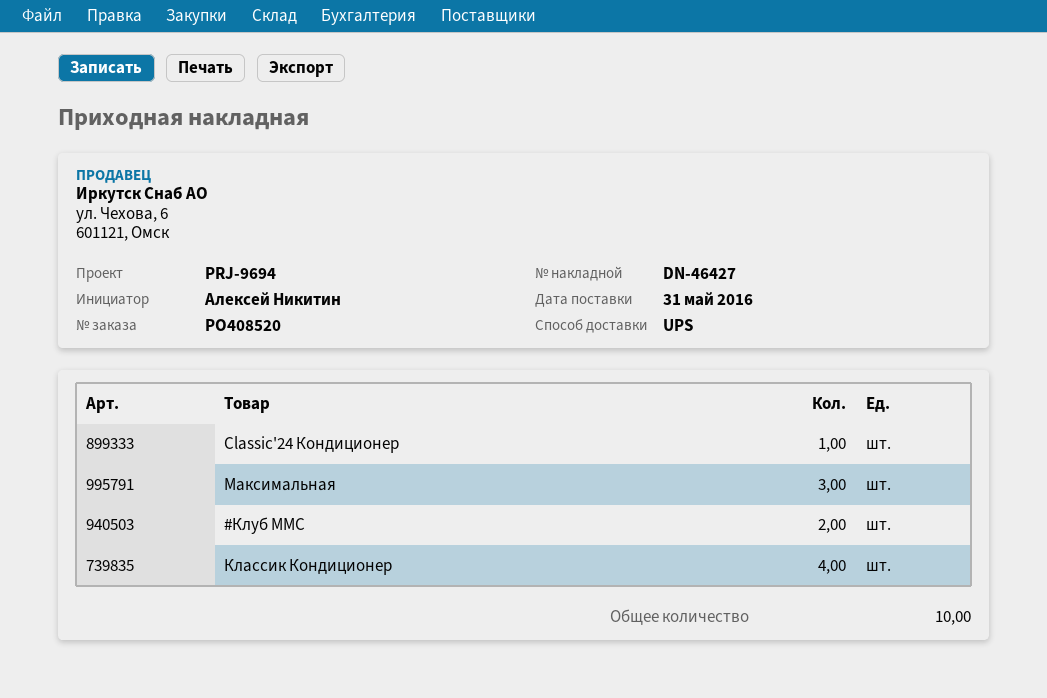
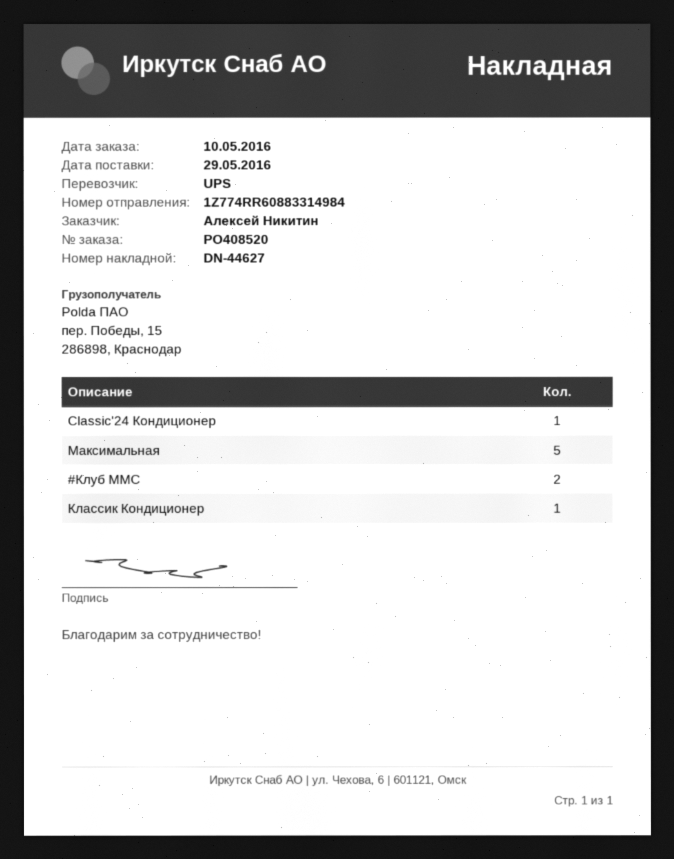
delivery note number: DN-46427 -> DN-44627
delivery date: 2016-05-31 -> 2016-05-29
Максимальная: 3 -> 5
Классик Кондиционер: 4 -> 1

